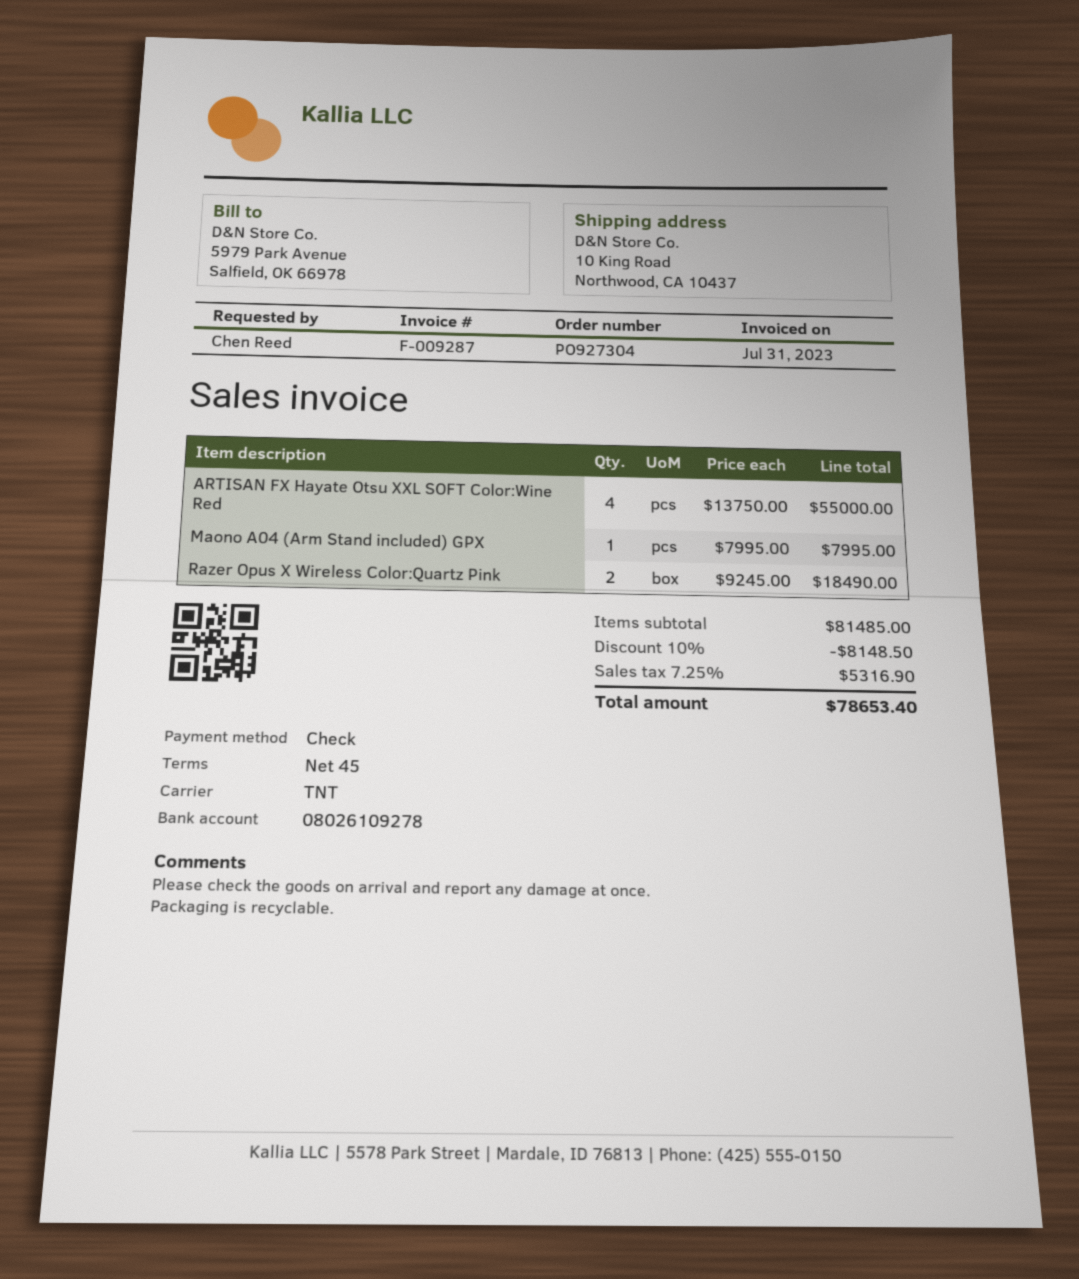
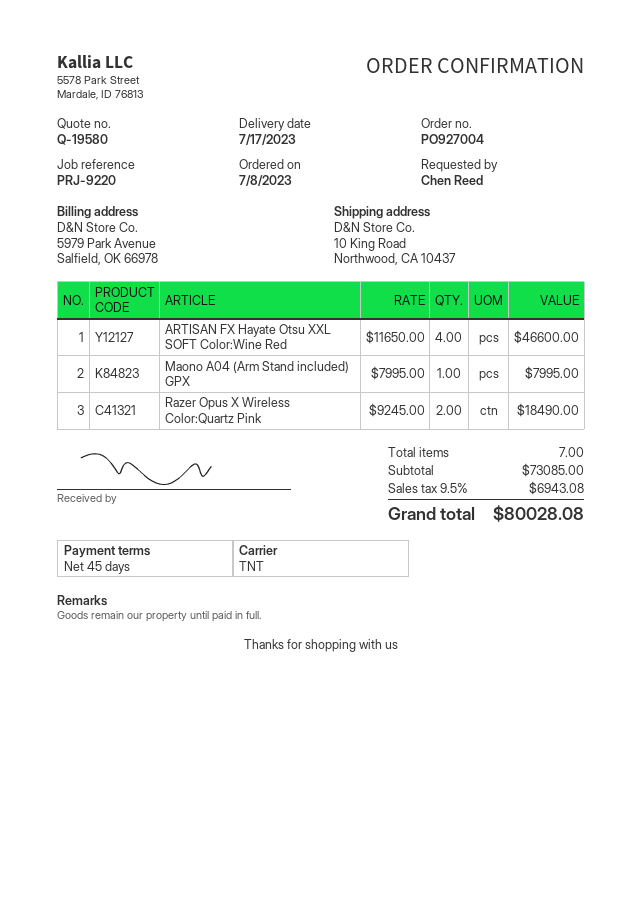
order number: PO927304 -> PO927004
ARTISAN FX Hayate Otsu XXL SOFT Color:Wine Red: 4 x 13750.00 = 55000.00 -> 4 x 11650.00 = 46600.00
subtotal: 81485.00 -> 73085.00
discount: 10% = 8148.50 -> none
tax: 7.25% = 5316.90 -> 9.5% = 6943.08
total: 78653.40 -> 80028.08

